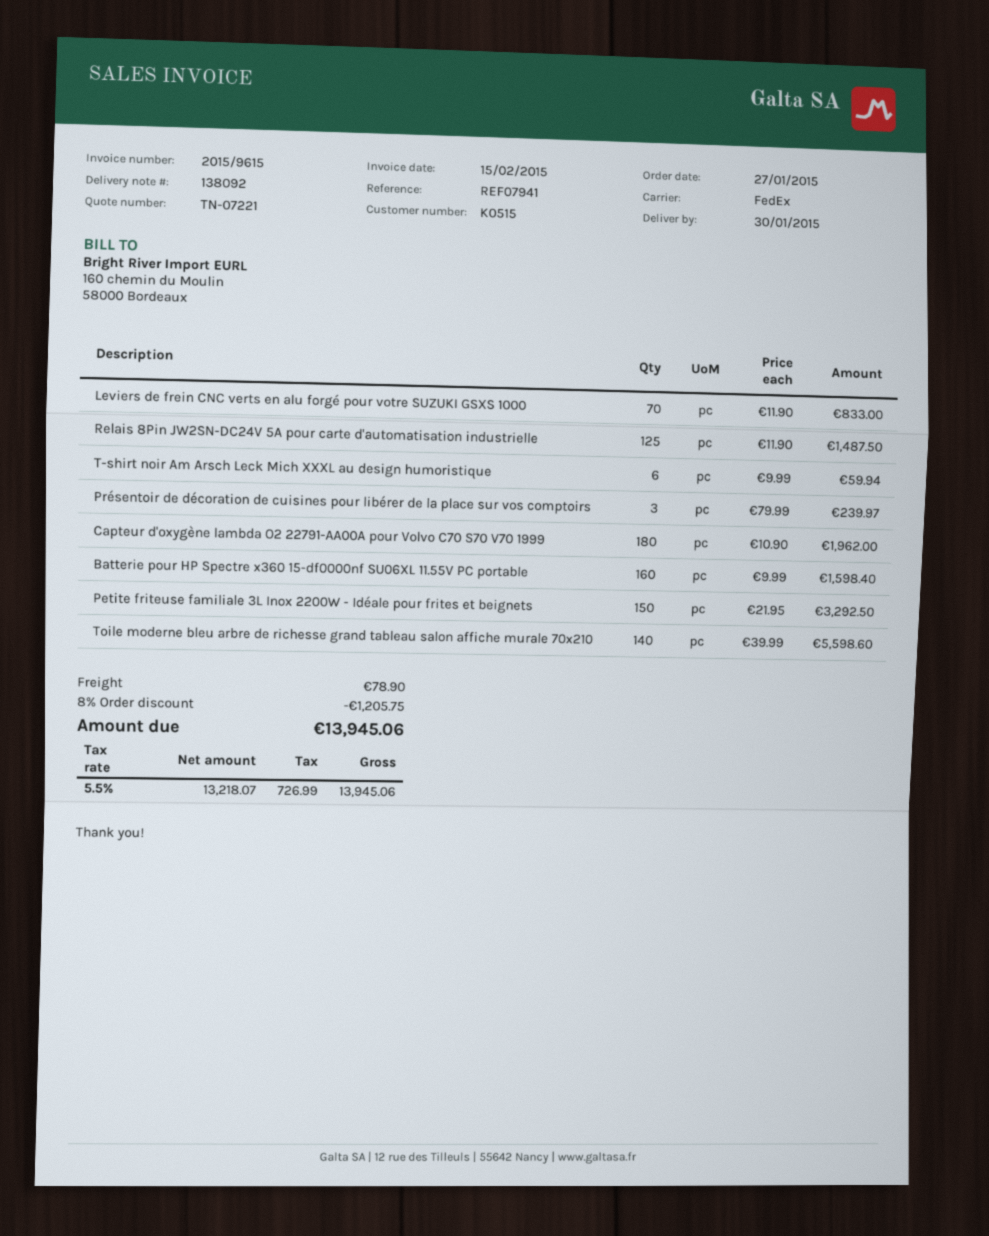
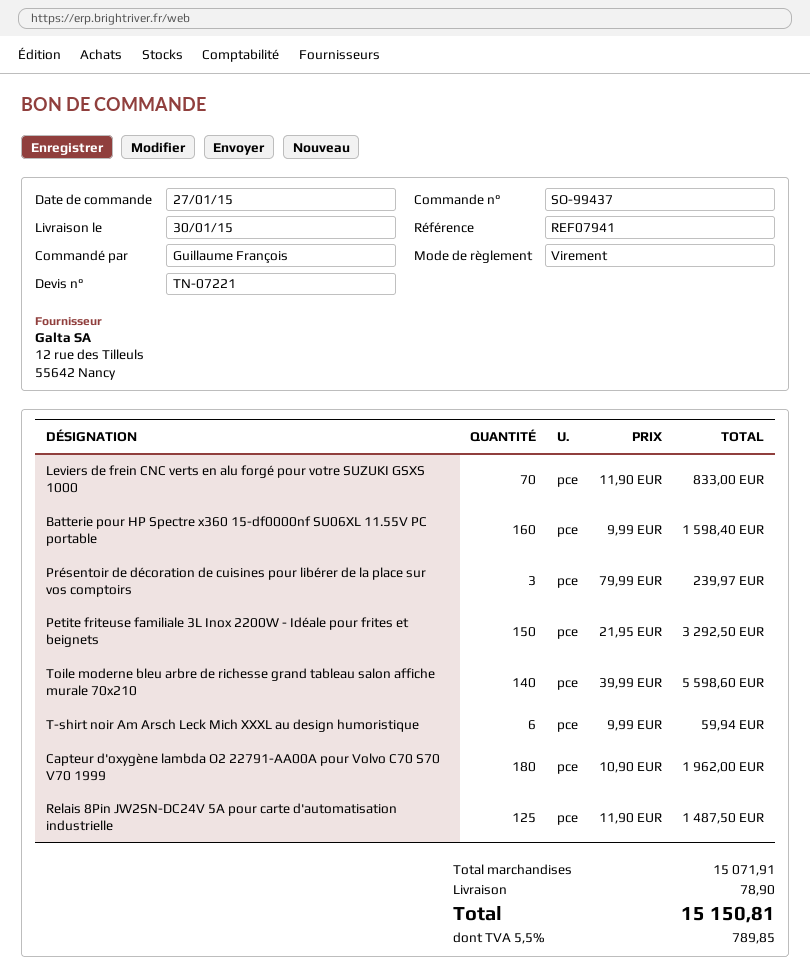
discount: 8% = 1205.75 -> none
tax: 5.5% = 726.99 -> 5.5% = 789.85
total: 13945.06 -> 15150.81

